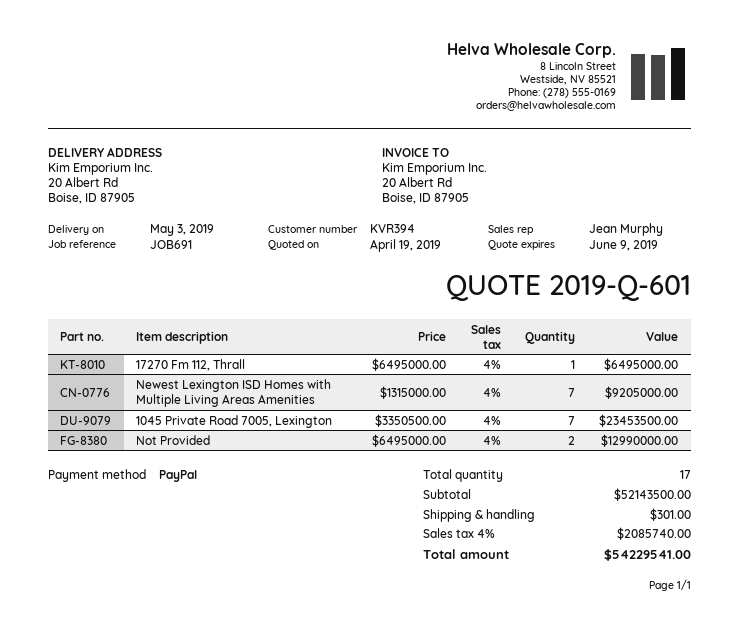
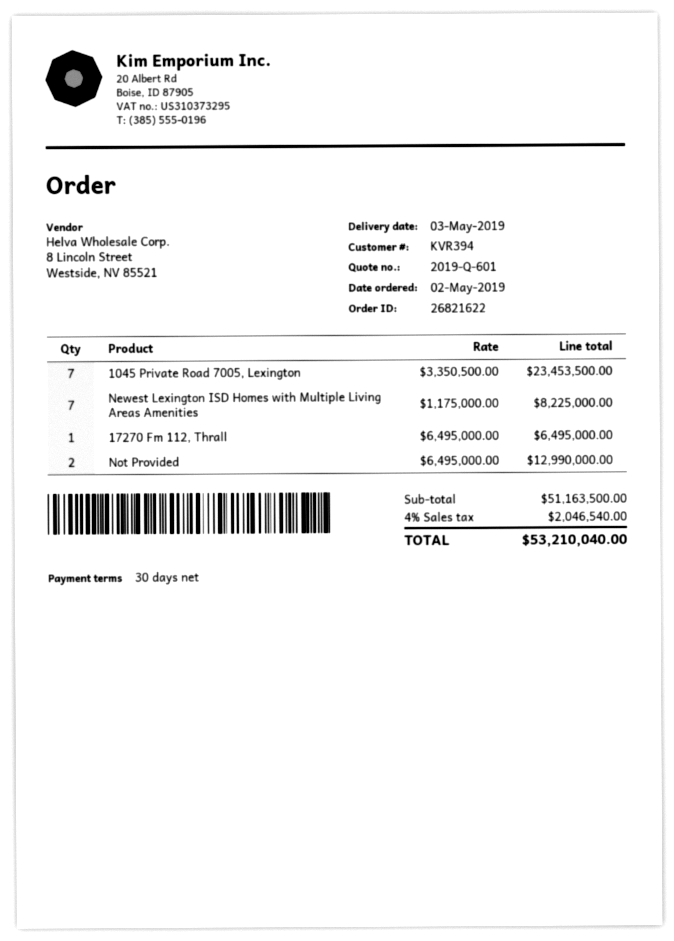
Newest Lexington ISD Homes with Multiple Living Areas Amenities: 7 x 1315000.00 = 9205000.00 -> 7 x 1175000.00 = 8225000.00
subtotal: 52143500.00 -> 51163500.00
shipping: 301.00 -> none
tax: 4% = 2085740.00 -> 4% = 2046540.00
total: 54229541.00 -> 53210040.00

